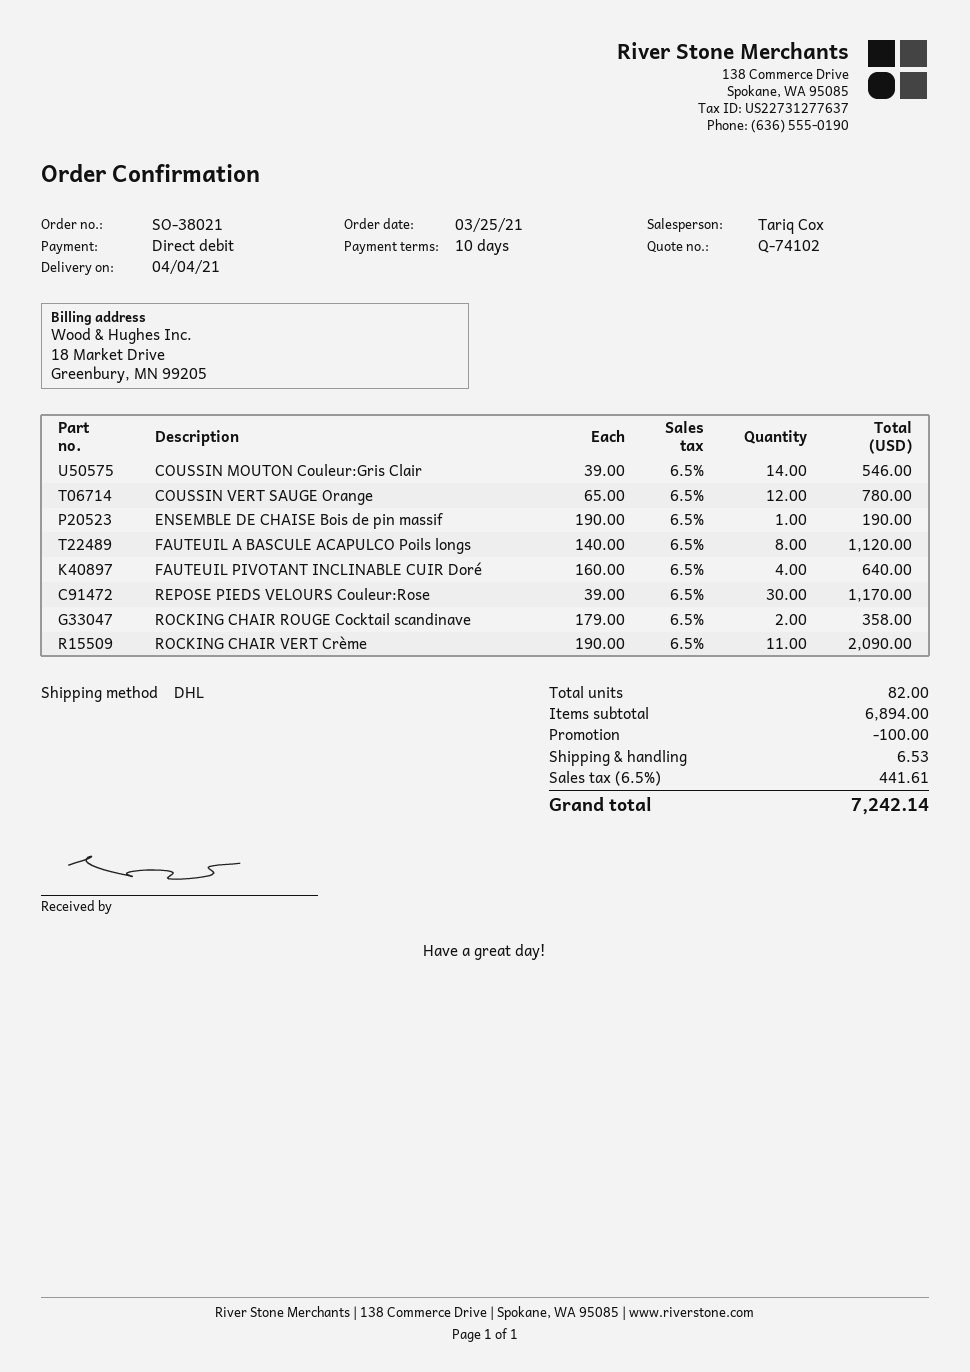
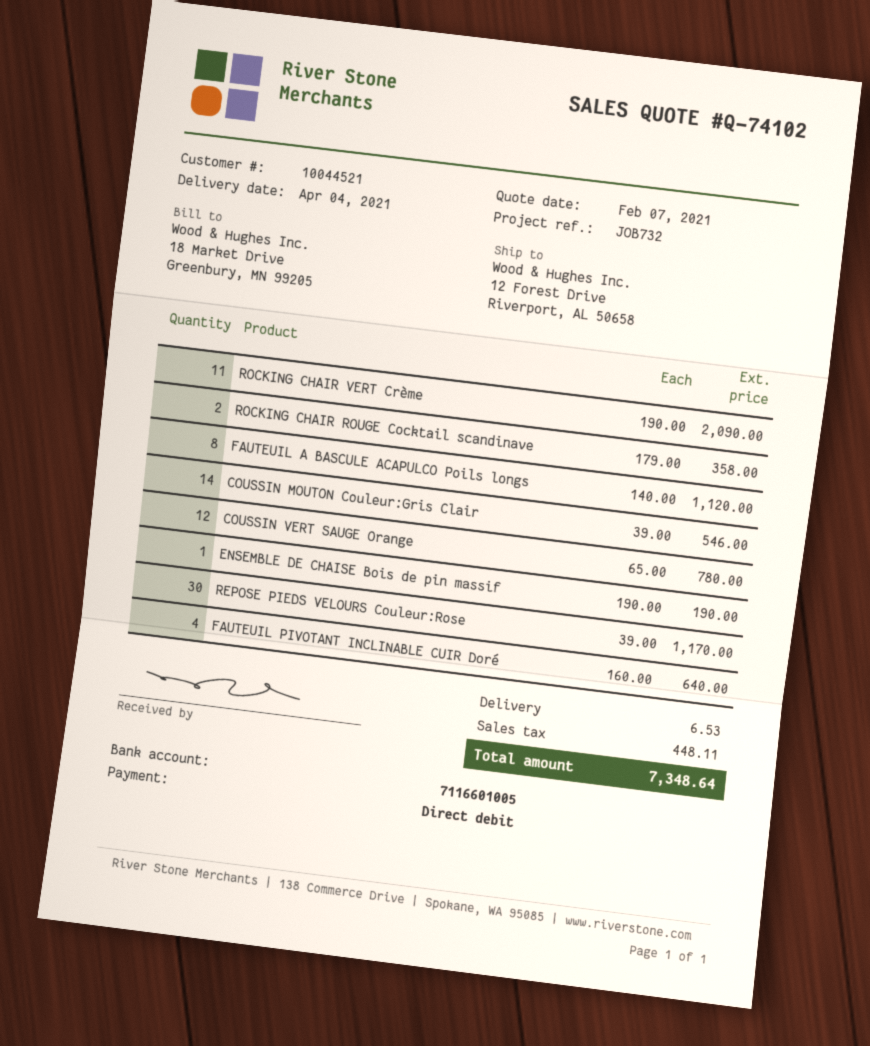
discount: 100.00 -> none
tax: 441.61 -> 448.11
total: 7242.14 -> 7348.64

